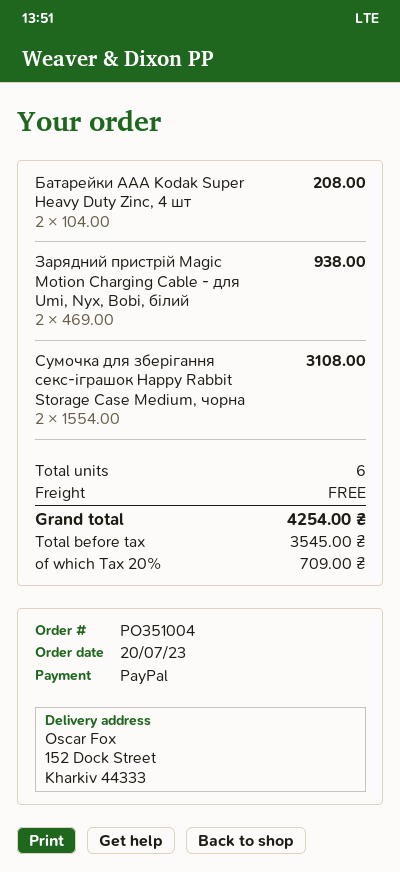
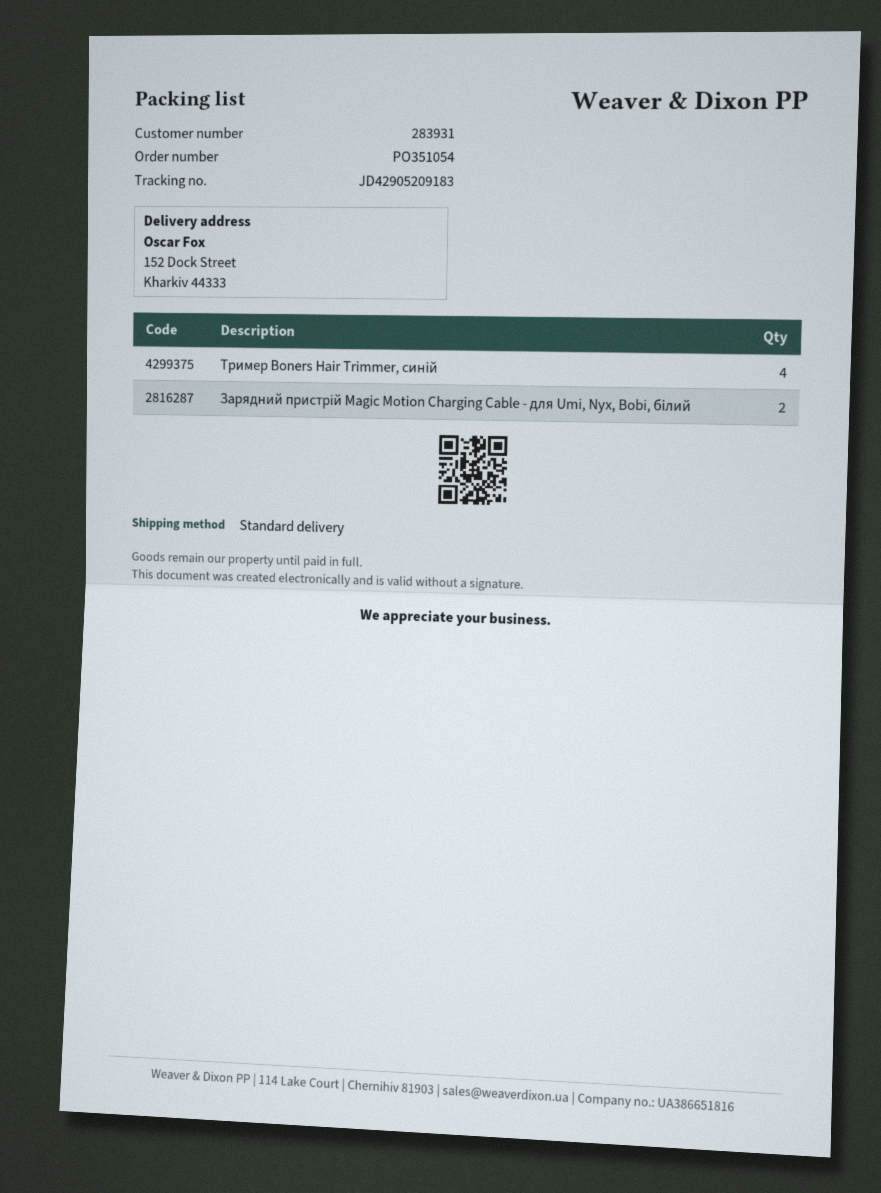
order number: PO351004 -> PO351054
Батарейки ААА Kodak Super Heavy Duty Zinc, 4 шт: 2 -> none
Сумочка для зберігання секс-іграшок Happy Rabbit Storage Case Medium, чорна: 2 -> none
Тример Boners Hair Trimmer, синій: none -> 4

